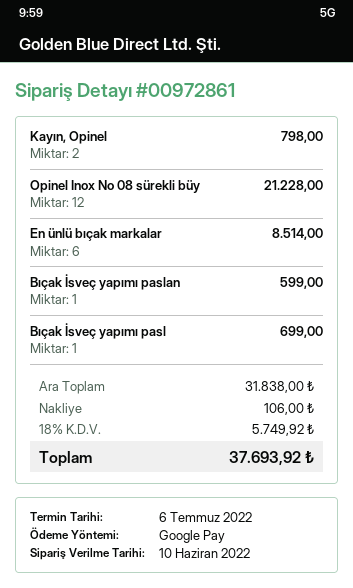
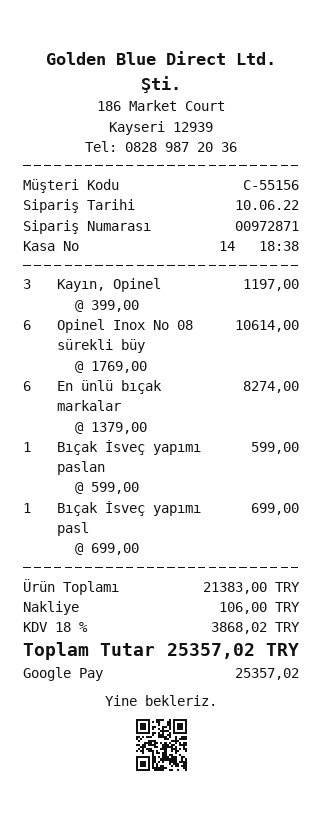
order number: 00972861 -> 00972871
Kayın, Opinel: 2 for 798.00 -> 3 for 1197.00
Opinel Inox No 08 sürekli büy: 12 for 21228.00 -> 6 for 10614.00
En ünlü bıçak markalar: 6 for 8514.00 -> 6 for 8274.00
subtotal: 31838.00 -> 21383.00
tax: 18% = 5749.92 -> 18% = 3868.02
total: 37693.92 -> 25357.02

